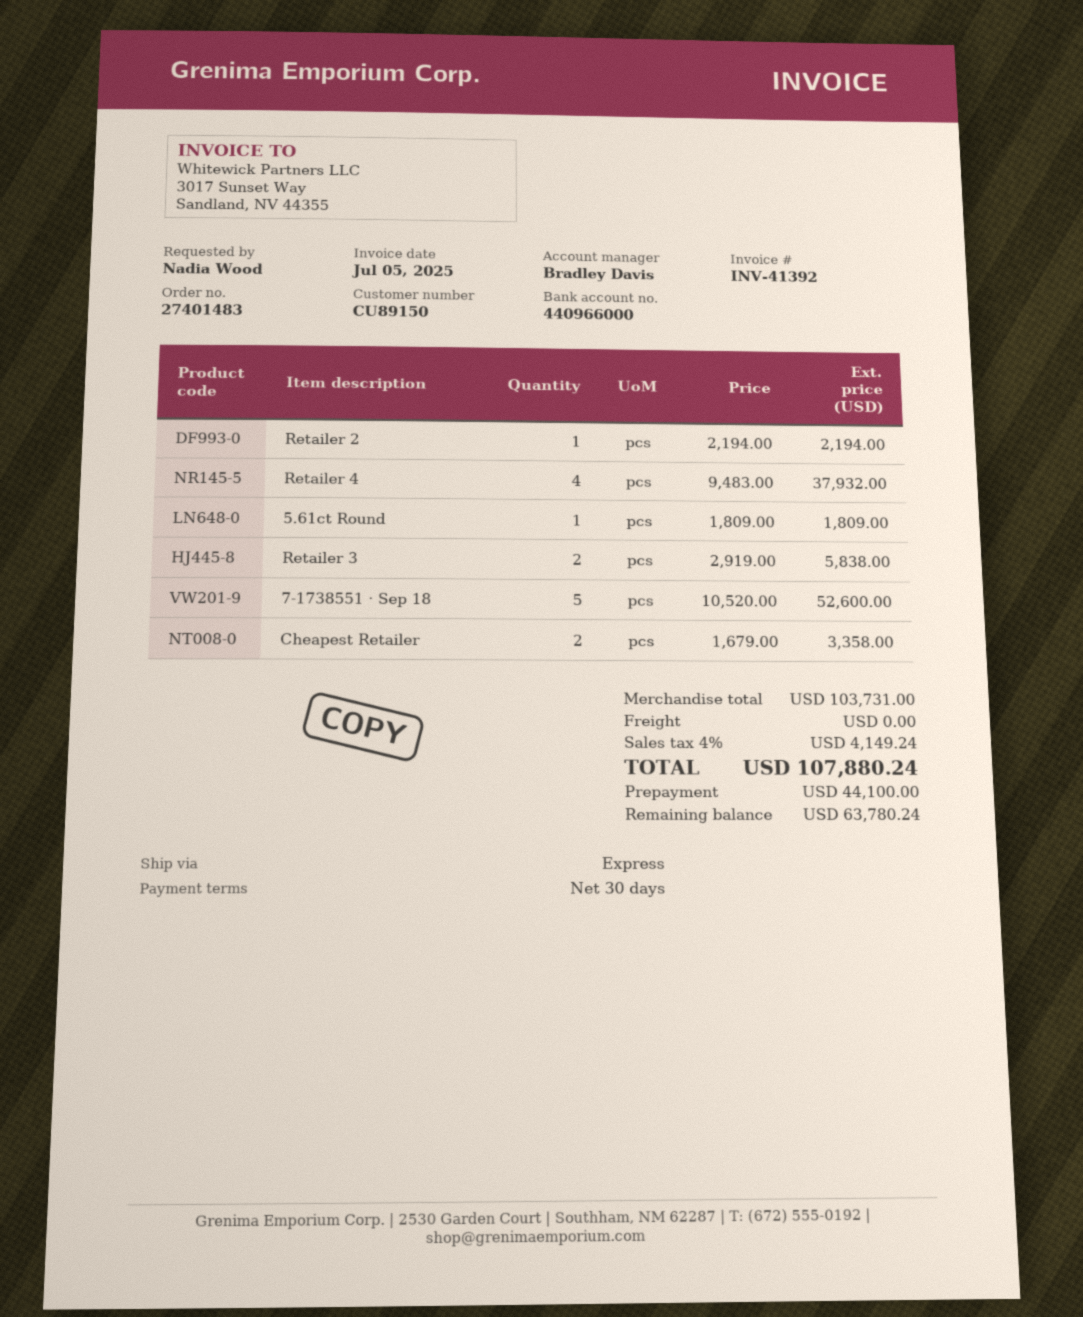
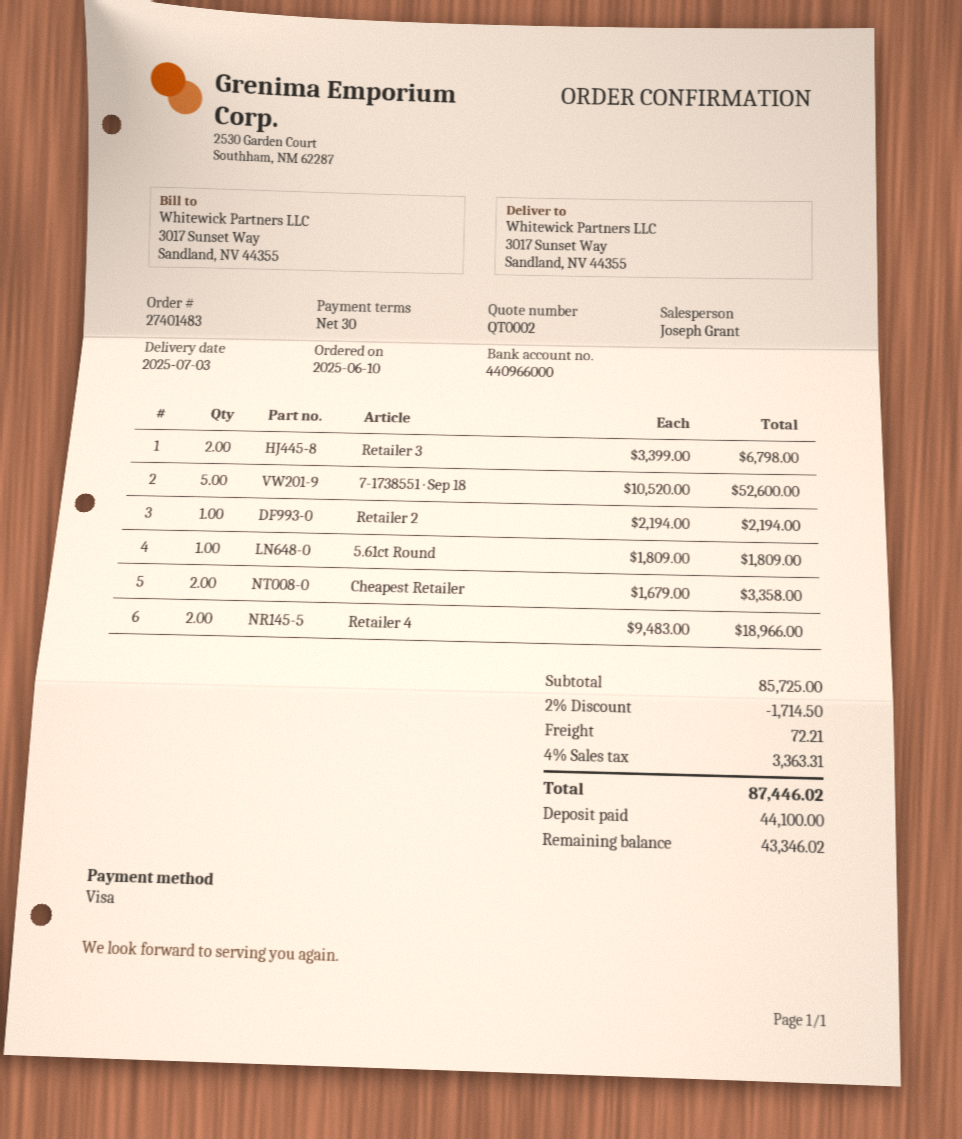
sales rep: Bradley Davis -> Joseph Grant
Retailer 4: 4 x 9483.00 = 37932.00 -> 2 x 9483.00 = 18966.00
Retailer 3: 2 x 2919.00 = 5838.00 -> 2 x 3399.00 = 6798.00
subtotal: 103731.00 -> 85725.00
discount: none -> 2% = 1714.50
shipping: 0.00 -> 72.21
tax: 4% = 4149.24 -> 4% = 3363.31
total: 107880.24 -> 87446.02
balance: 63780.24 -> 43346.02

